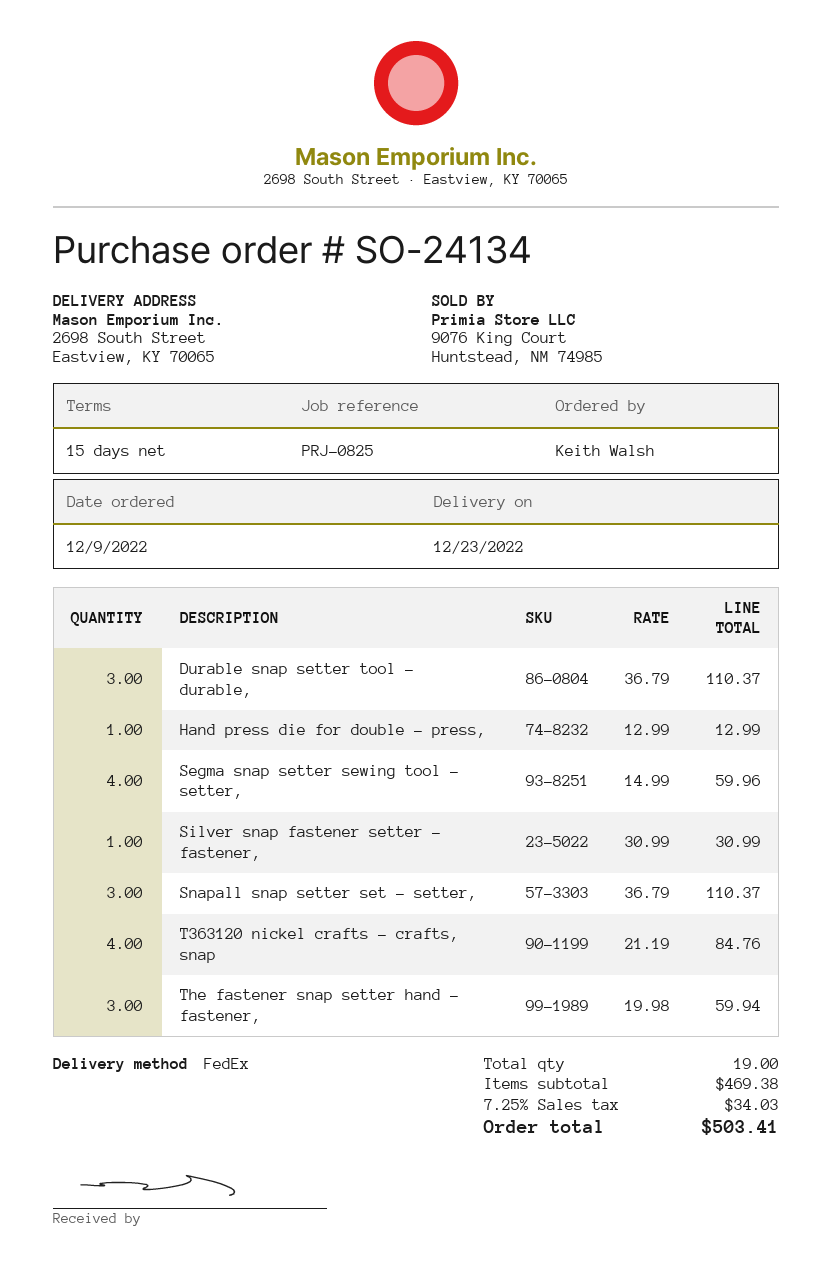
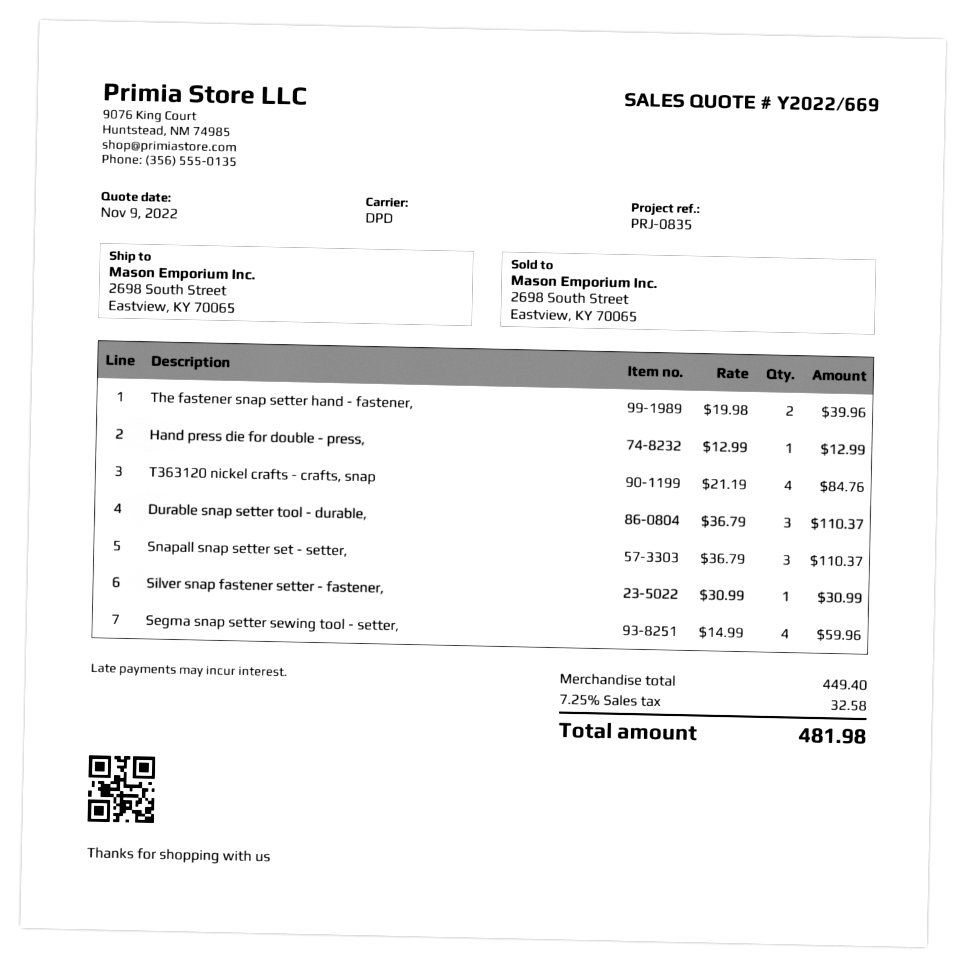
reference: PRJ-0825 -> PRJ-0835
shipping method: FedEx -> DPD
The fastener snap setter hand - fastener,: 3 x 19.98 = 59.94 -> 2 x 19.98 = 39.96
subtotal: 469.38 -> 449.40
tax: 7.25% = 34.03 -> 7.25% = 32.58
total: 503.41 -> 481.98

